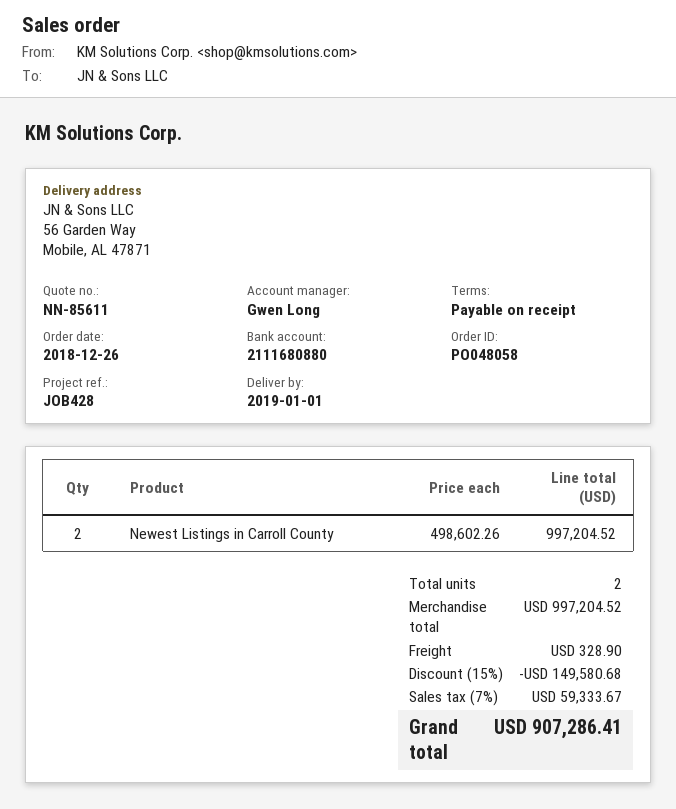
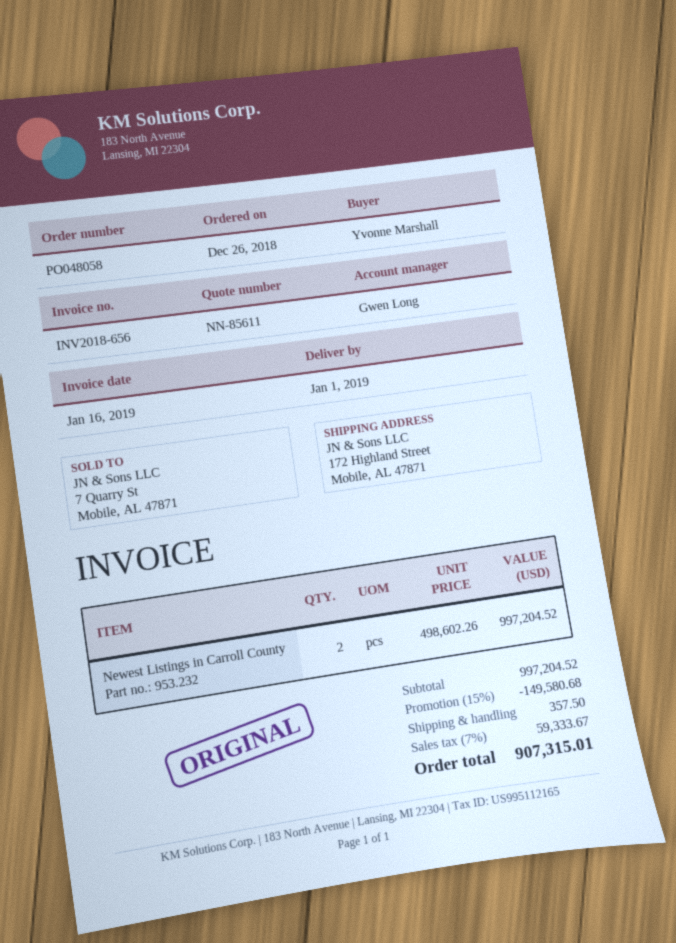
ship to: 56 Garden Way, Mobile, AL 47871 -> 172 Highland Street, Mobile, AL 47871
shipping: 328.90 -> 357.50
total: 907286.41 -> 907315.01

